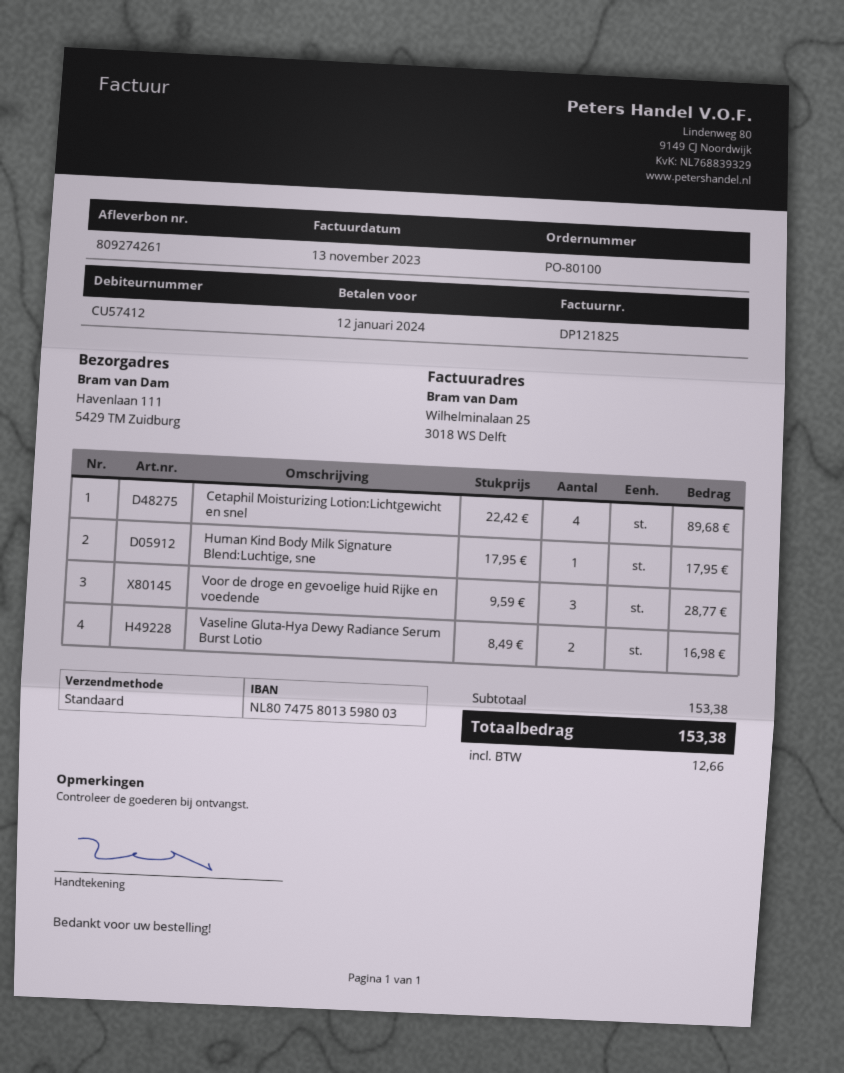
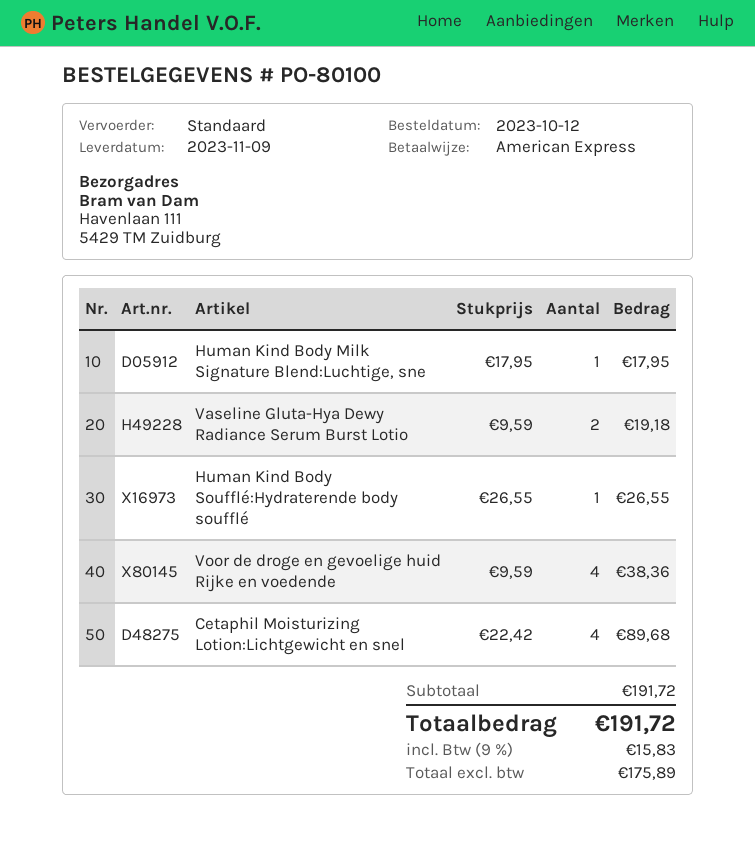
Voor de droge en gevoelige huid Rijke en voedende: 3 x 9.59 = 28.77 -> 4 x 9.59 = 38.36
Vaseline Gluta-Hya Dewy Radiance Serum Burst Lotio: 2 x 8.49 = 16.98 -> 2 x 9.59 = 19.18
Human Kind Body Soufflé:Hydraterende body soufflé: none -> 1 x 26.55 = 26.55
subtotal: 153.38 -> 191.72
tax: 12.66 -> 15.83
total: 153.38 -> 191.72

